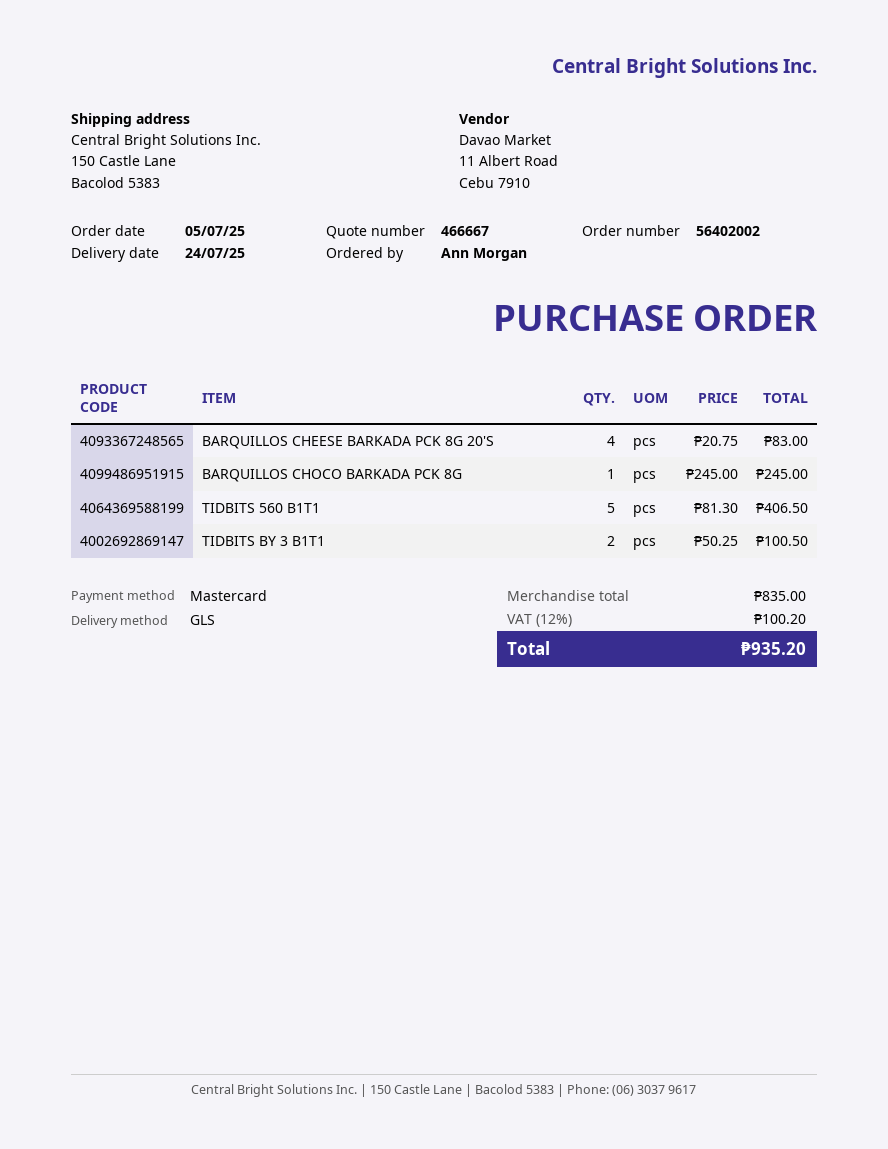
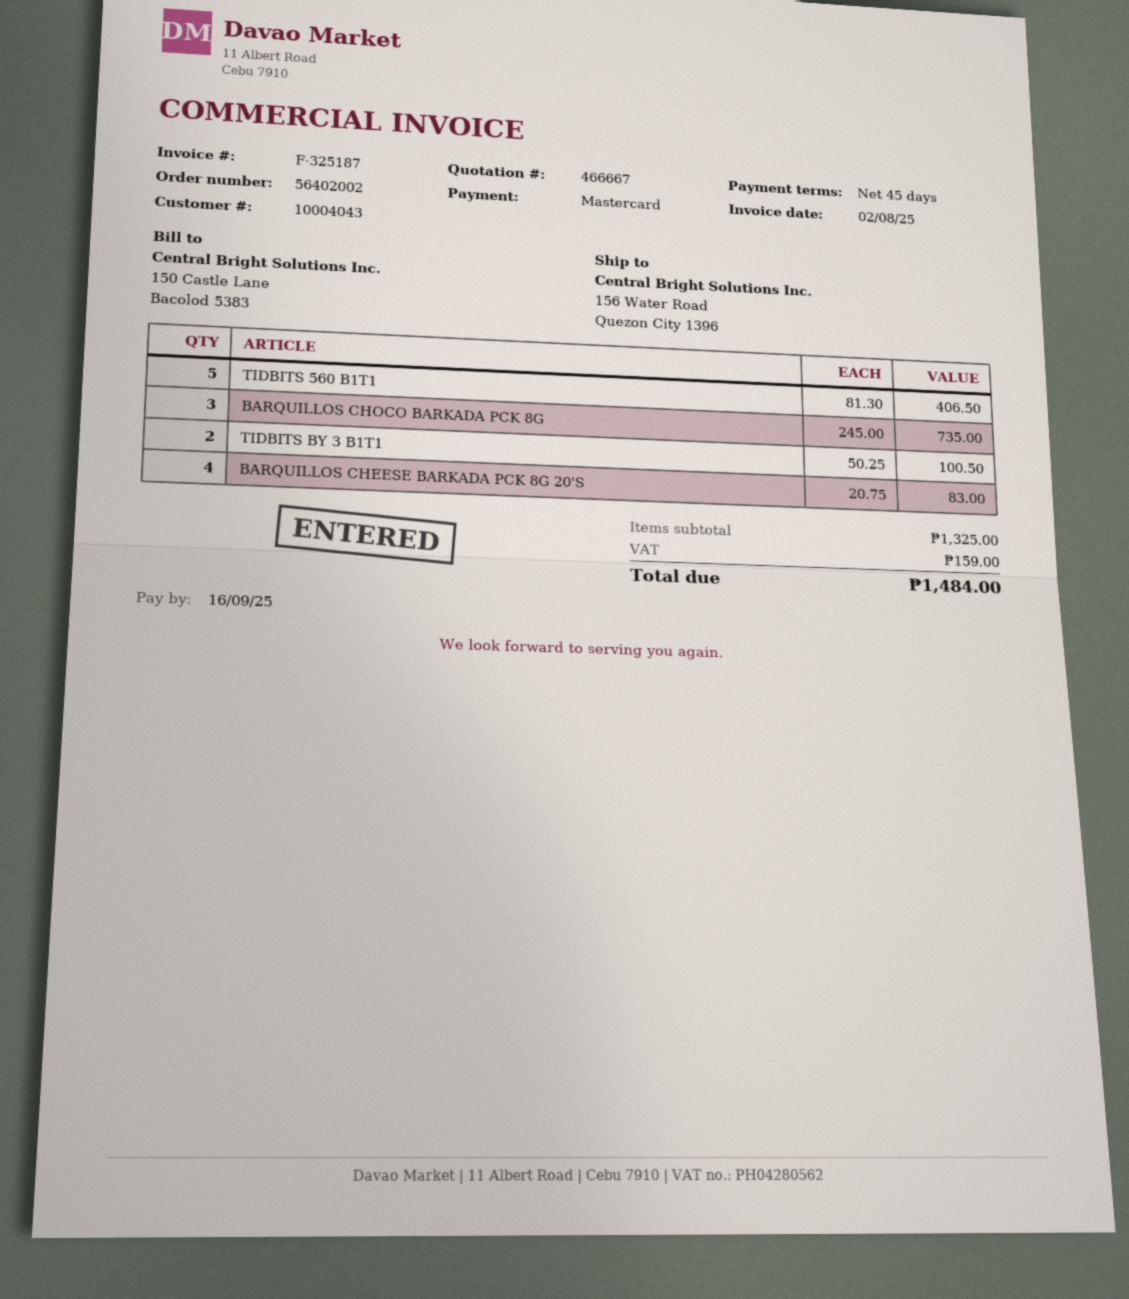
ship to: 150 Castle Lane, Bacolod 5383 -> 156 Water Road, Quezon City 1396
BARQUILLOS CHOCO BARKADA PCK 8G: 1 x 245.00 = 245.00 -> 3 x 245.00 = 735.00
subtotal: 835.00 -> 1325.00
tax: 100.20 -> 159.00
total: 935.20 -> 1484.00

